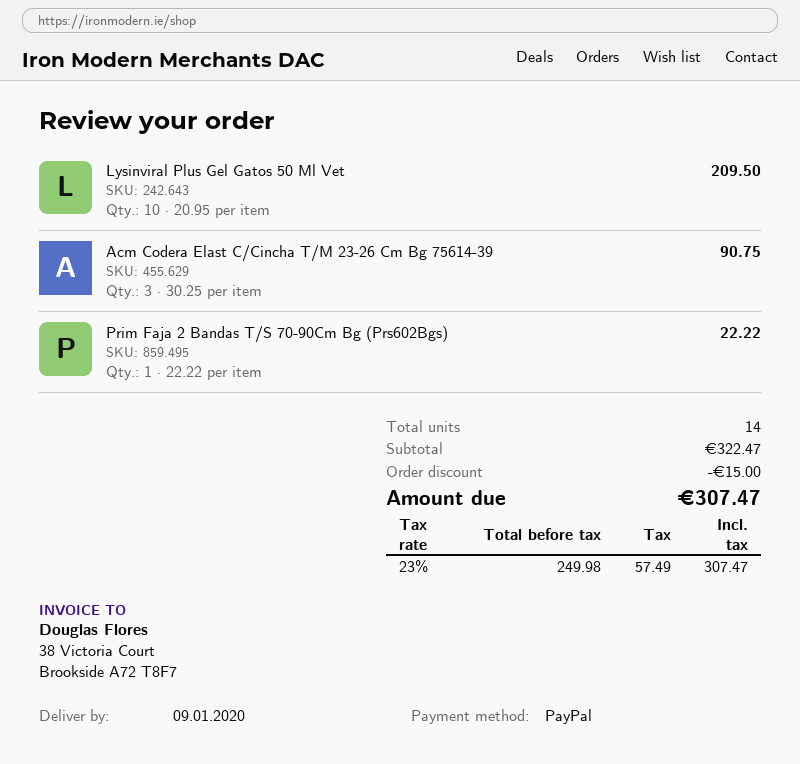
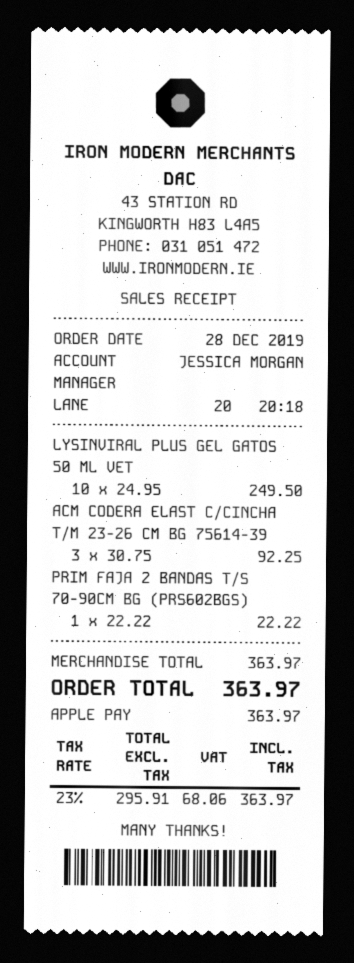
payment method: PayPal -> Apple Pay
Lysinviral Plus Gel Gatos 50 Ml Vet: 10 x 20.95 = 209.50 -> 10 x 24.95 = 249.50
Acm Codera Elast C/Cincha T/M 23-26 Cm Bg 75614-39: 3 x 30.25 = 90.75 -> 3 x 30.75 = 92.25
subtotal: 322.47 -> 363.97
discount: 15.00 -> none
net: 249.98 -> 295.91
tax: 23% = 57.49 -> 23% = 68.06
total: 307.47 -> 363.97

